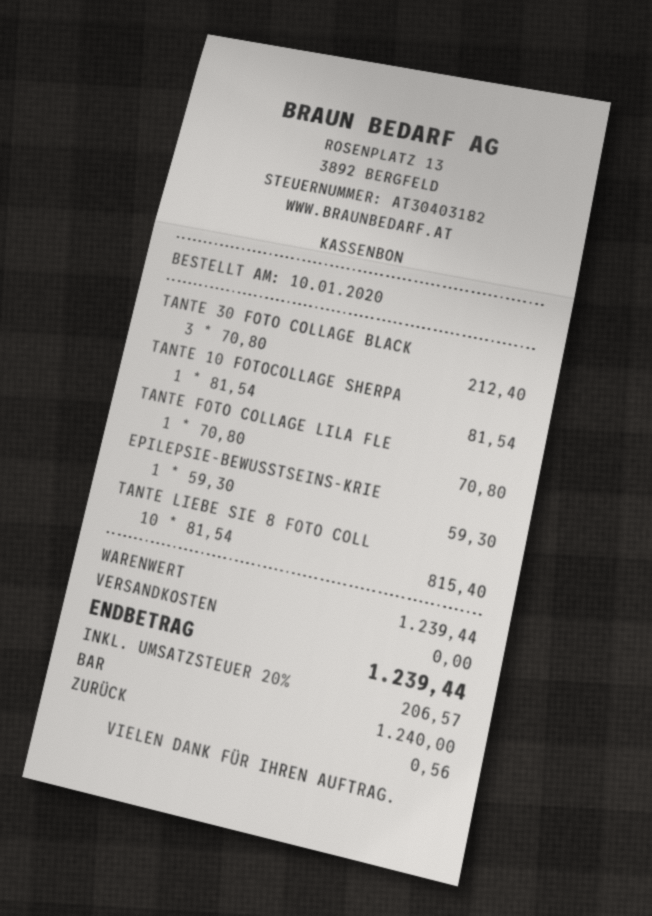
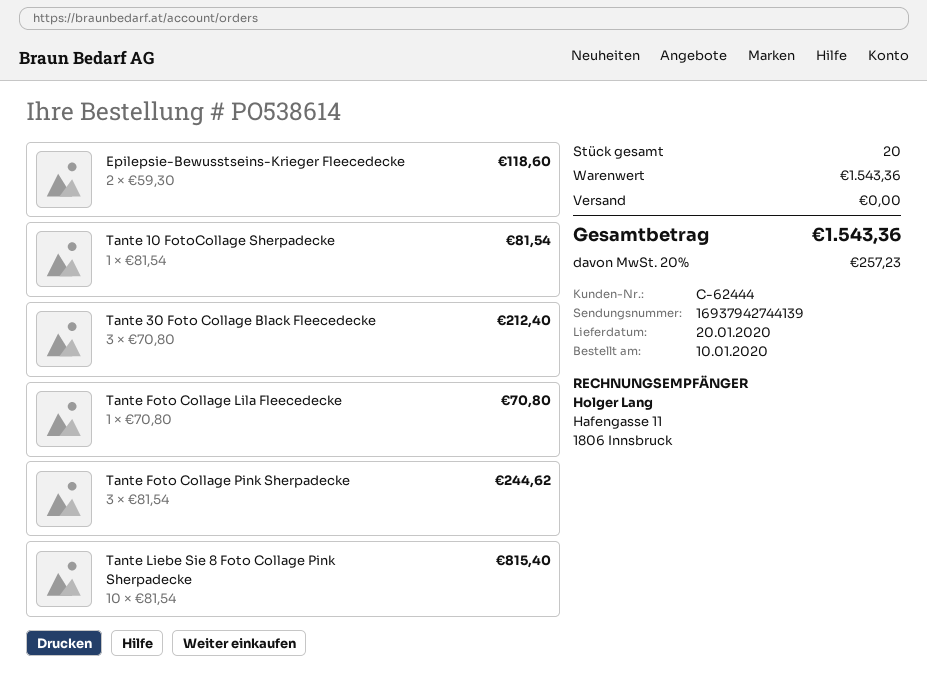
EPILEPSIE-BEWUSSTSEINS-KRIE: 1 x 59.30 = 59.30 -> 2 x 59.30 = 118.60
Tante Foto Collage Pink Sherpadecke: none -> 3 x 81.54 = 244.62
subtotal: 1239.44 -> 1543.36
tax: 20% = 206.57 -> 20% = 257.23
total: 1239.44 -> 1543.36

